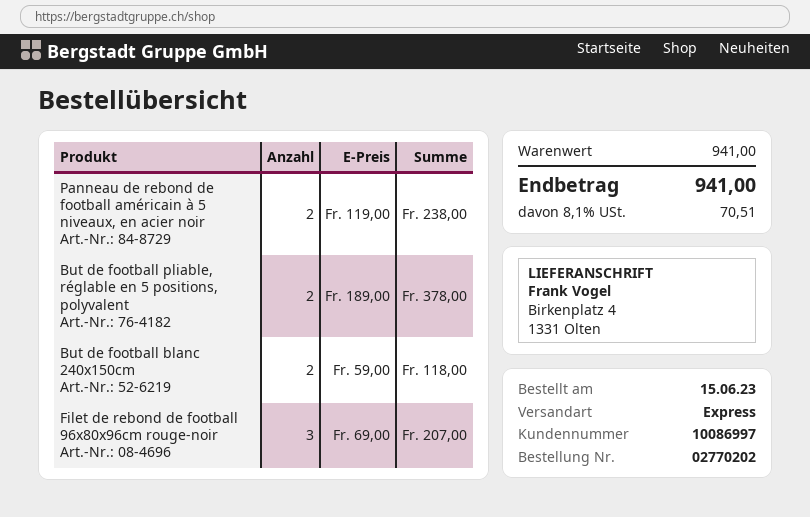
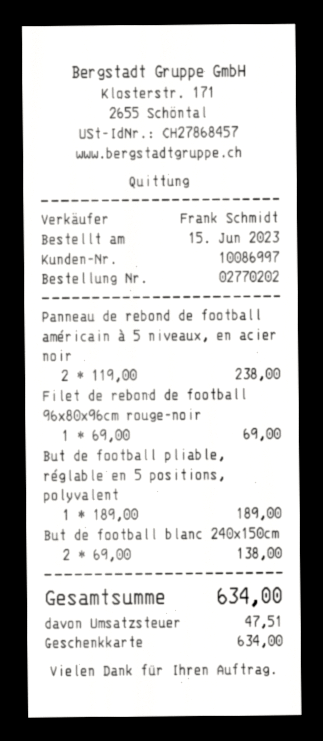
But de football pliable, réglable en 5 positions, polyvalent: 2 x 189.00 = 378.00 -> 1 x 189.00 = 189.00
But de football blanc 240x150cm: 2 x 59.00 = 118.00 -> 2 x 69.00 = 138.00
Filet de rebond de football 96x80x96cm rouge-noir: 3 x 69.00 = 207.00 -> 1 x 69.00 = 69.00
tax: 70.51 -> 47.51
total: 941.00 -> 634.00

